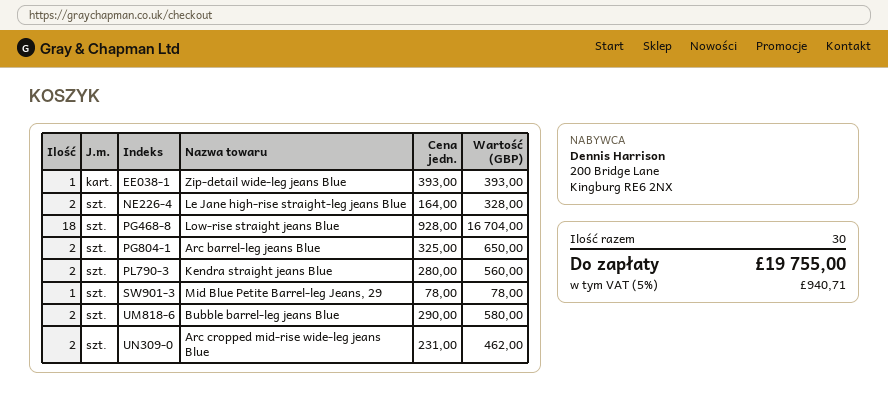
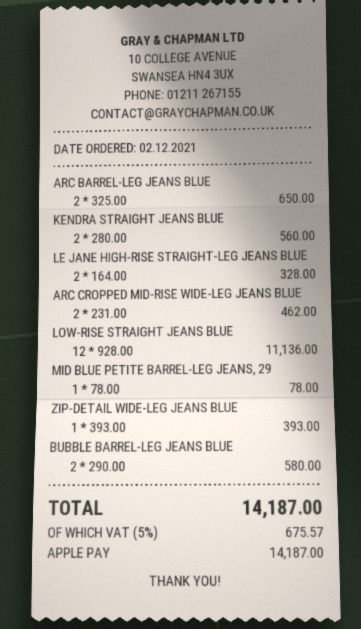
Low-rise straight jeans Blue: 18 x 928.00 = 16704.00 -> 12 x 928.00 = 11136.00
tax: 5% = 940.71 -> 5% = 675.57
total: 19755.00 -> 14187.00

